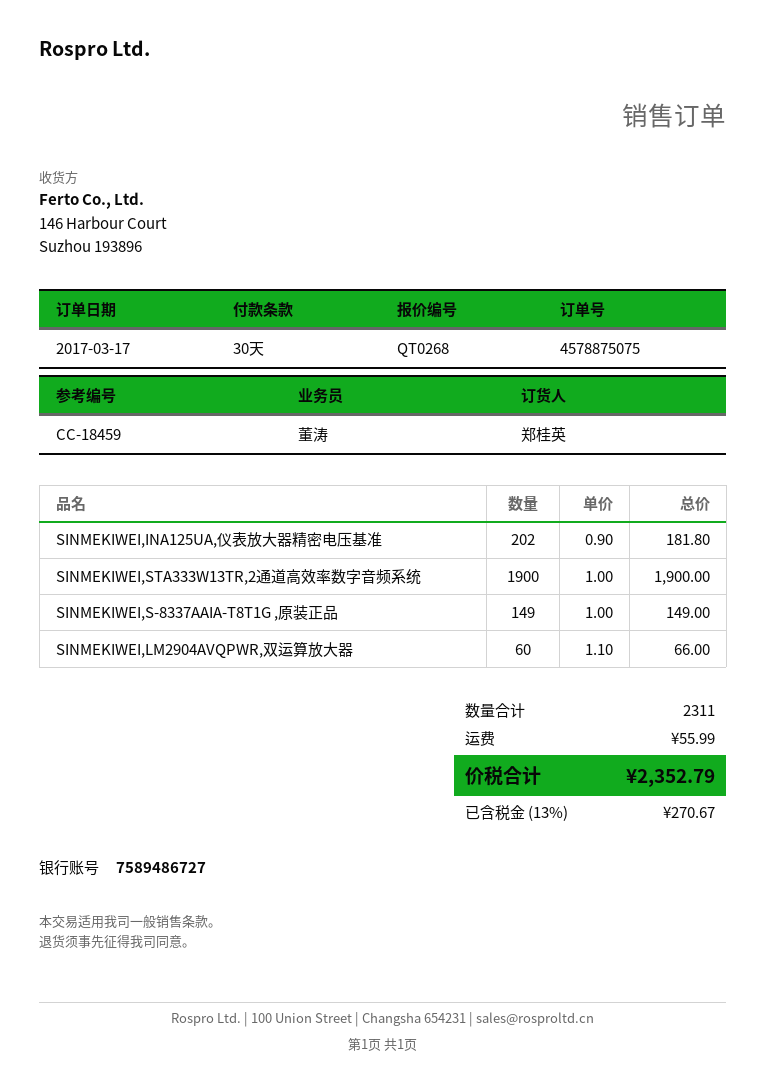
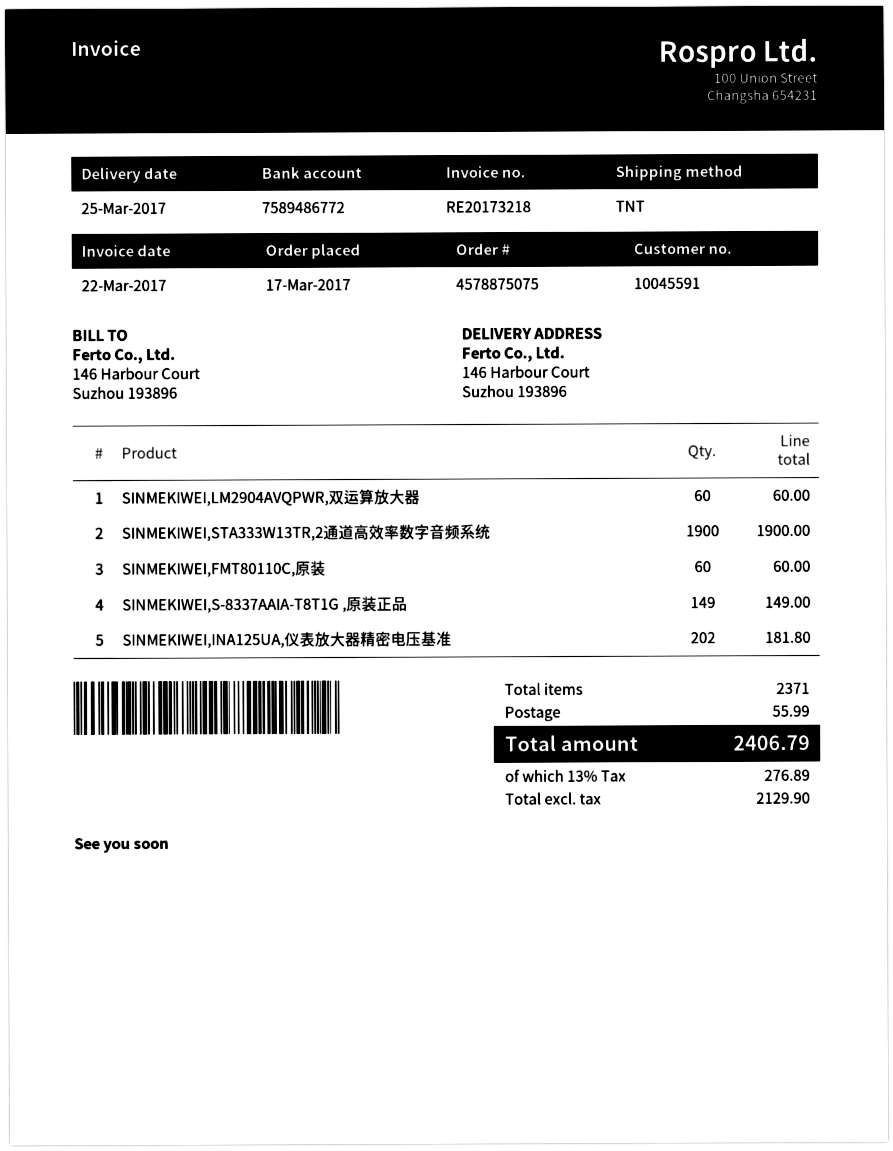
bank account: 7589486727 -> 7589486772
SINMEKIWEI,LM2904AVQPWR,双运算放大器: 60 for 66.00 -> 60 for 60.00
SINMEKIWEI,FMT80110C,原装: none -> 60 for 60.00
total quantity: 2311 -> 2371
tax: 13% = 270.67 -> 13% = 276.89
total: 2352.79 -> 2406.79

